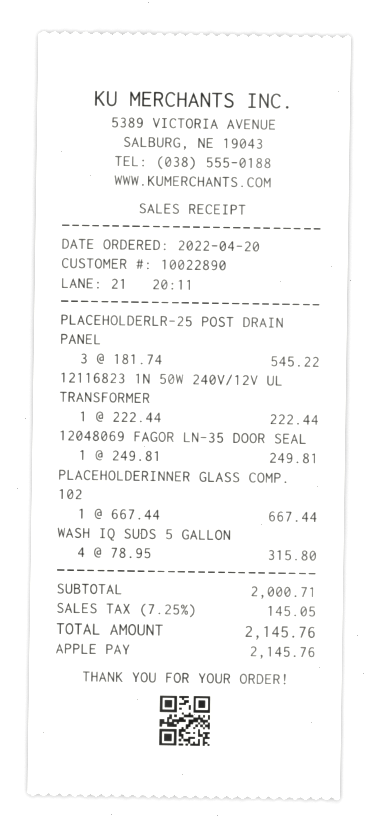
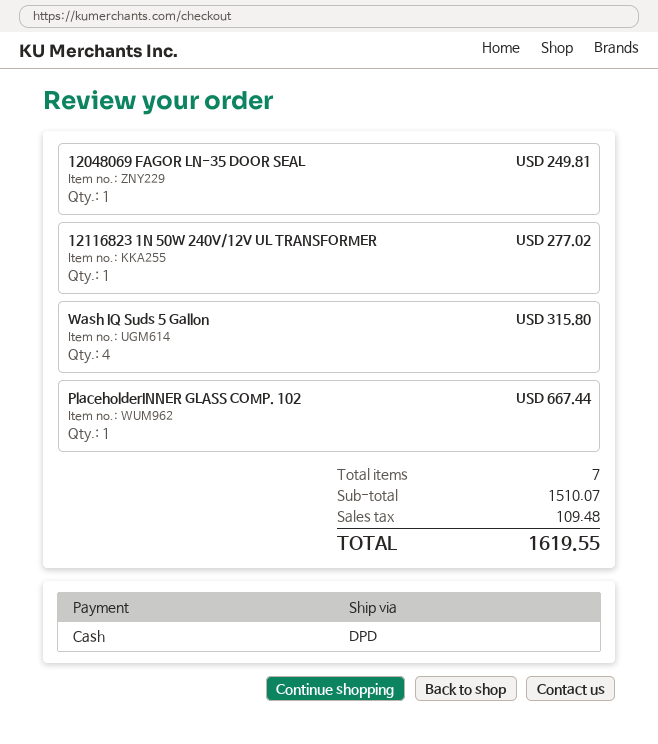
payment method: Apple Pay -> cash
PLACEHOLDERLR-25 POST DRAIN PANEL: 3 for 545.22 -> none
12116823 1N 50W 240V/12V UL TRANSFORMER: 1 for 222.44 -> 1 for 277.02
subtotal: 2000.71 -> 1510.07
tax: 145.05 -> 109.48
total: 2145.76 -> 1619.55

